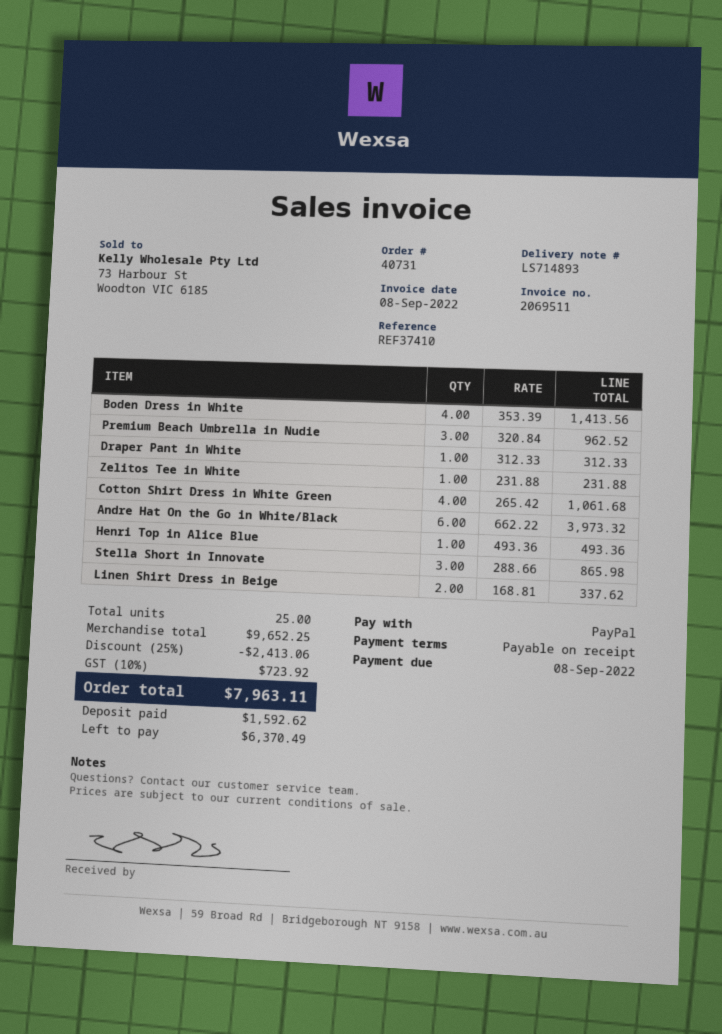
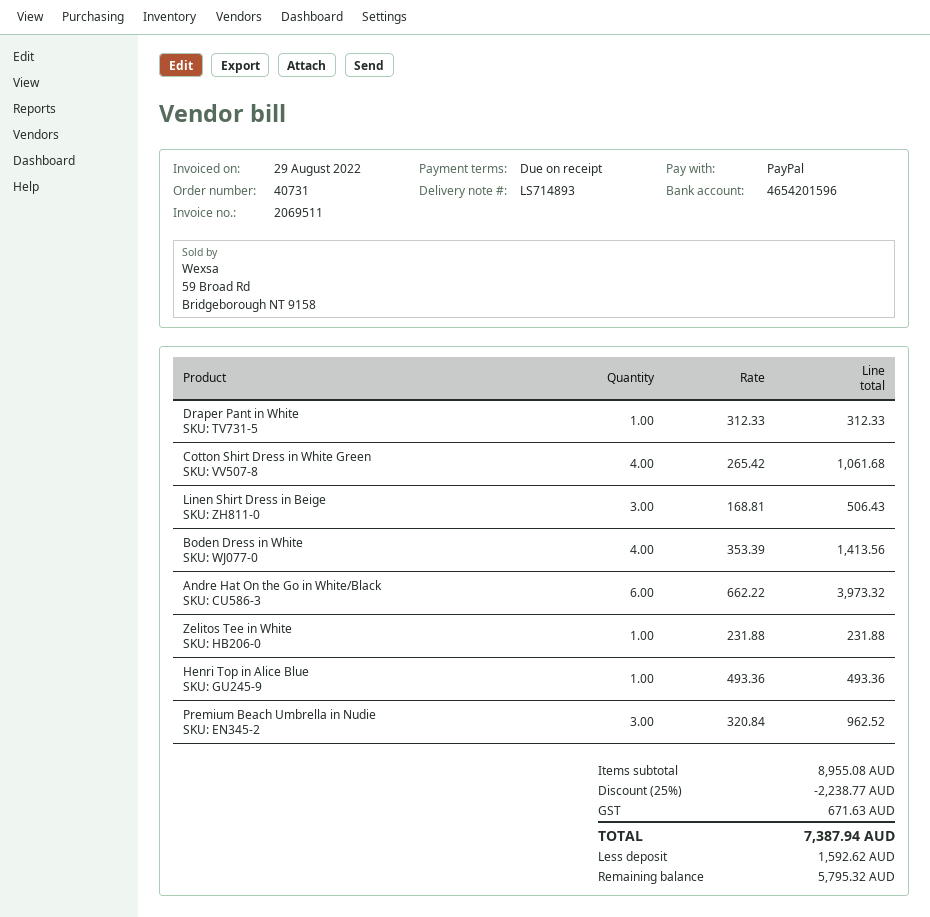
invoice date: 2022-09-08 -> 2022-08-29
Stella Short in Innovate: 3 x 288.66 = 865.98 -> none
Linen Shirt Dress in Beige: 2 x 168.81 = 337.62 -> 3 x 168.81 = 506.43
subtotal: 9652.25 -> 8955.08
discount: 25% = 2413.06 -> 25% = 2238.77
tax: 723.92 -> 671.63
total: 7963.11 -> 7387.94
balance: 6370.49 -> 5795.32

